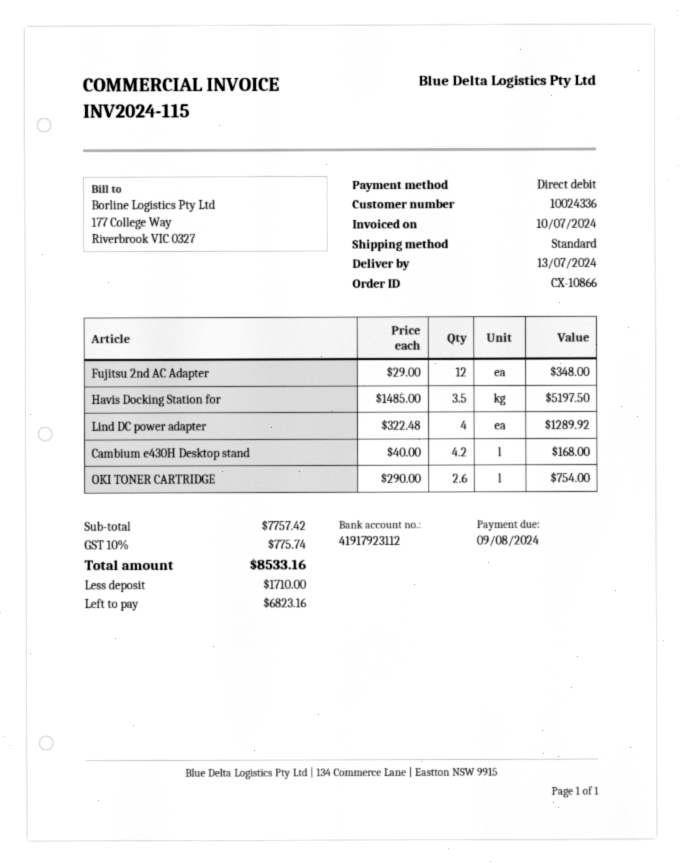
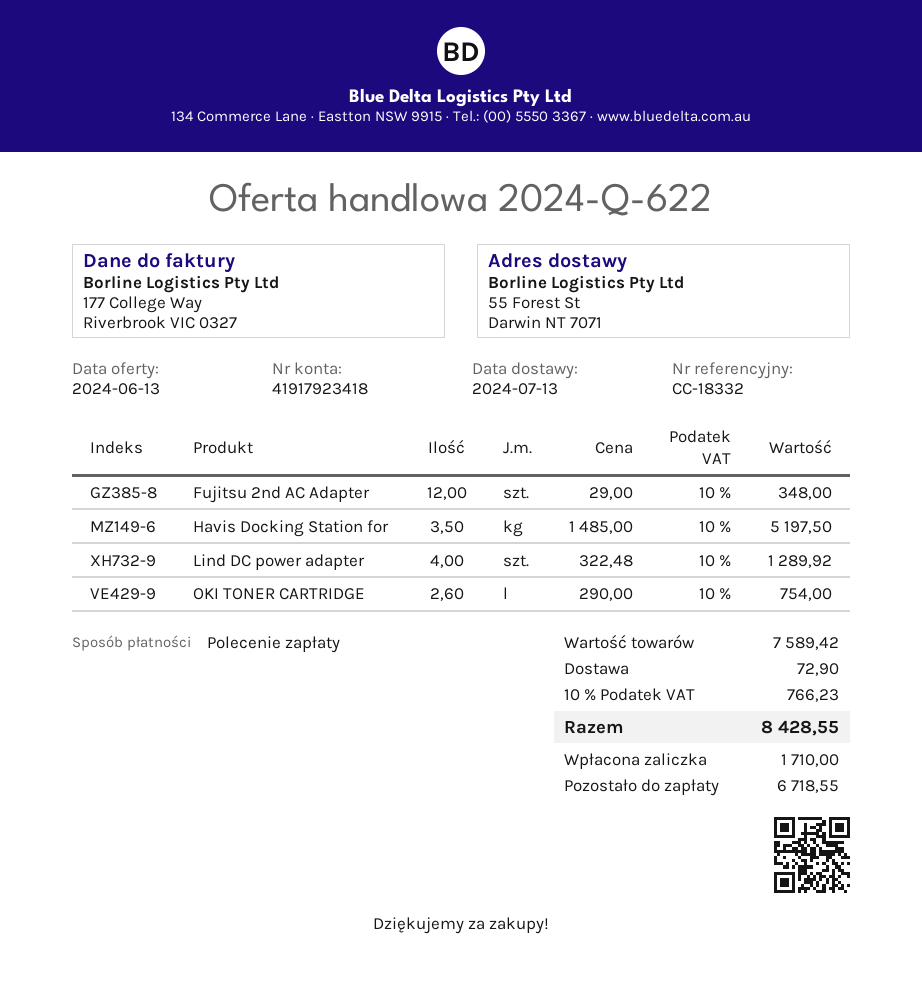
bank account: 41917923112 -> 41917923418
Cambium e430H Desktop stand: 4.2 x 40.00 = 168.00 -> none
subtotal: 7757.42 -> 7589.42
shipping: none -> 72.90
tax: 10% = 775.74 -> 10% = 766.23
total: 8533.16 -> 8428.55
balance: 6823.16 -> 6718.55

